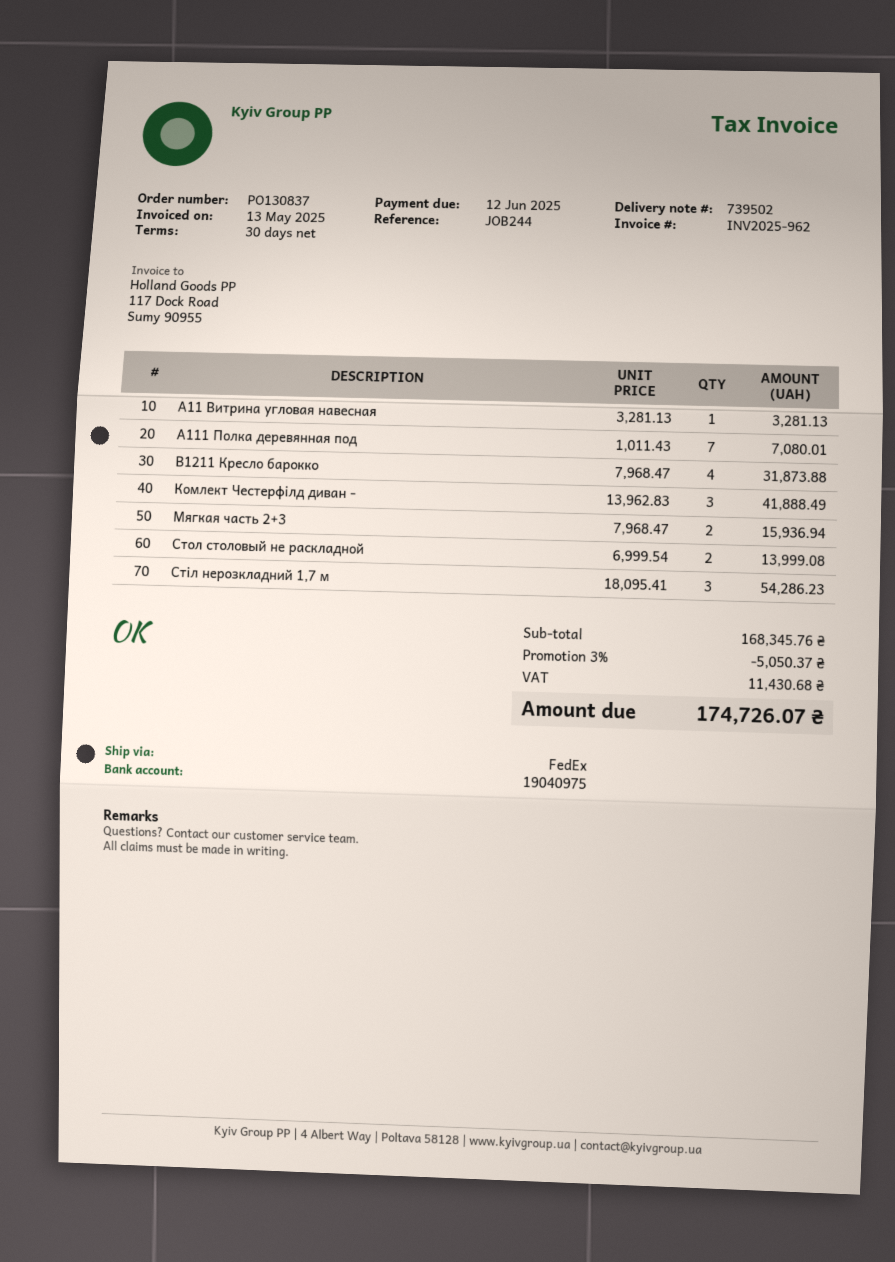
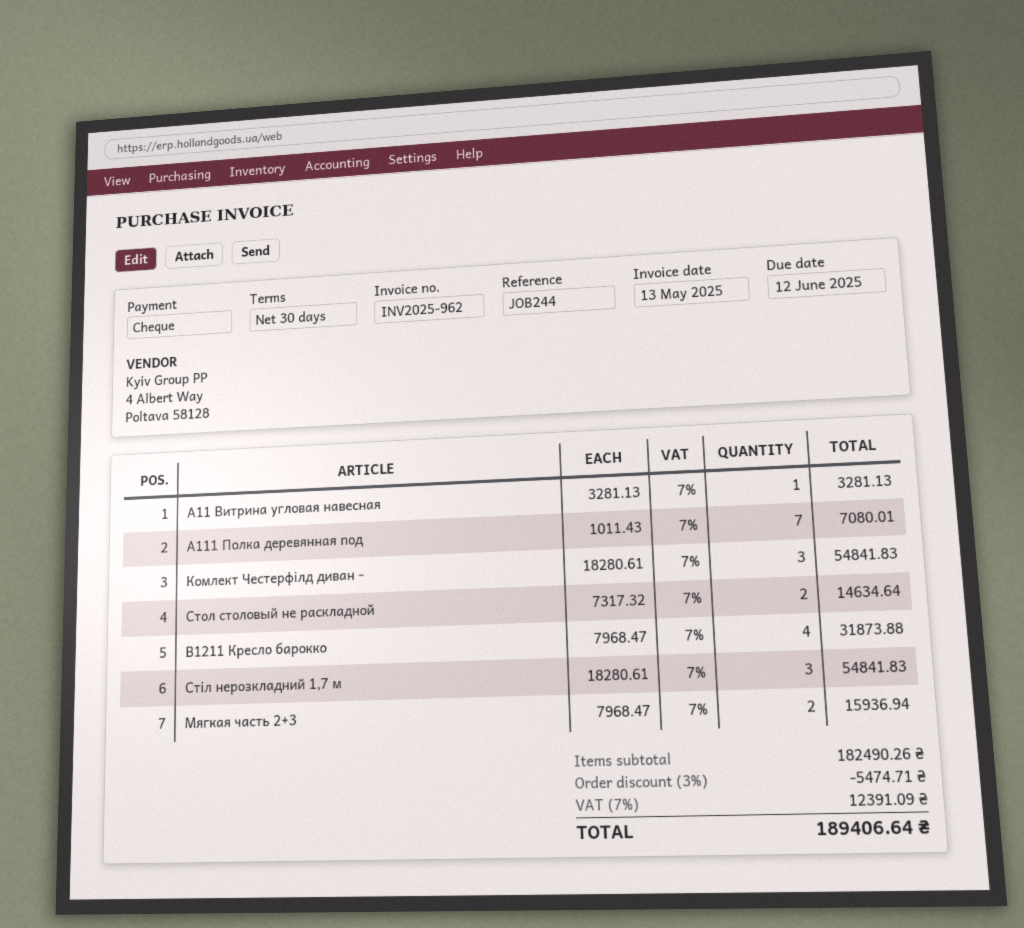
Комлект Честерфілд диван -: 3 x 13962.83 = 41888.49 -> 3 x 18280.61 = 54841.83
Стол столовый не раскладной: 2 x 6999.54 = 13999.08 -> 2 x 7317.32 = 14634.64
Стіл нерозкладний 1,7 м: 3 x 18095.41 = 54286.23 -> 3 x 18280.61 = 54841.83
subtotal: 168345.76 -> 182490.26
discount: 3% = 5050.37 -> 3% = 5474.71
tax: 11430.68 -> 12391.09
total: 174726.07 -> 189406.64

